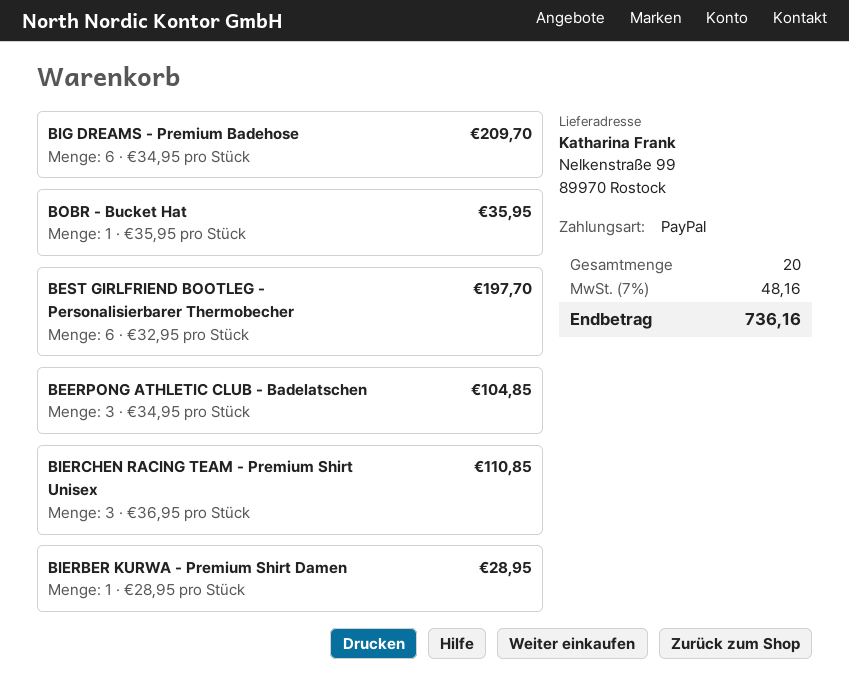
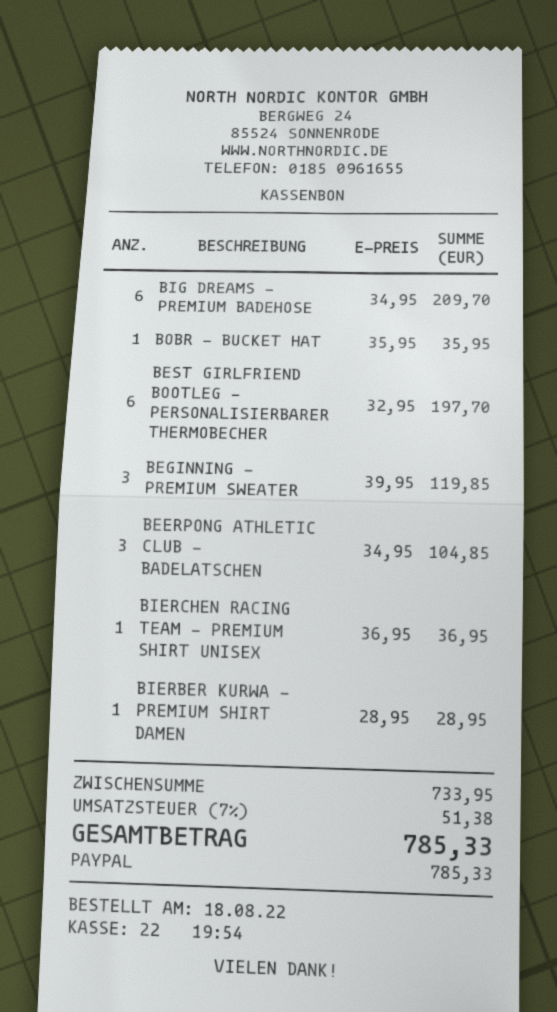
BIERCHEN RACING TEAM - Premium Shirt Unisex: 3 x 36.95 = 110.85 -> 1 x 36.95 = 36.95
BEGINNING - PREMIUM SWEATER: none -> 3 x 39.95 = 119.85
tax: 7% = 48.16 -> 7% = 51.38
total: 736.16 -> 785.33

